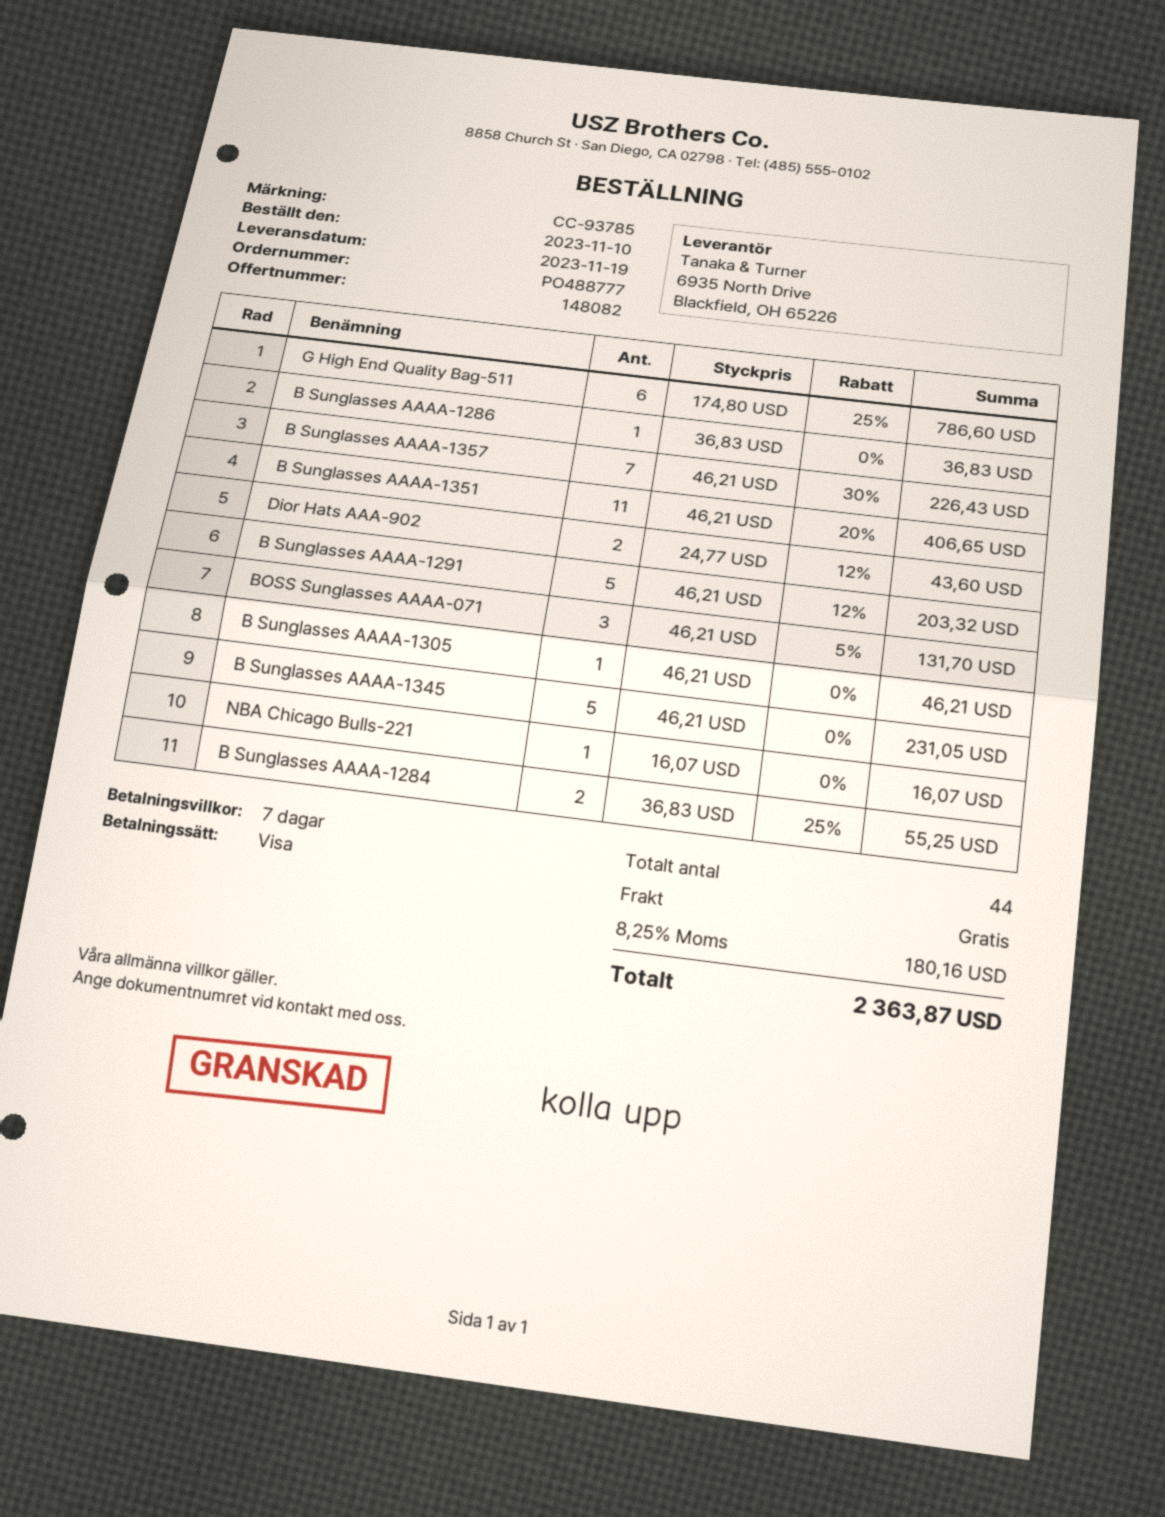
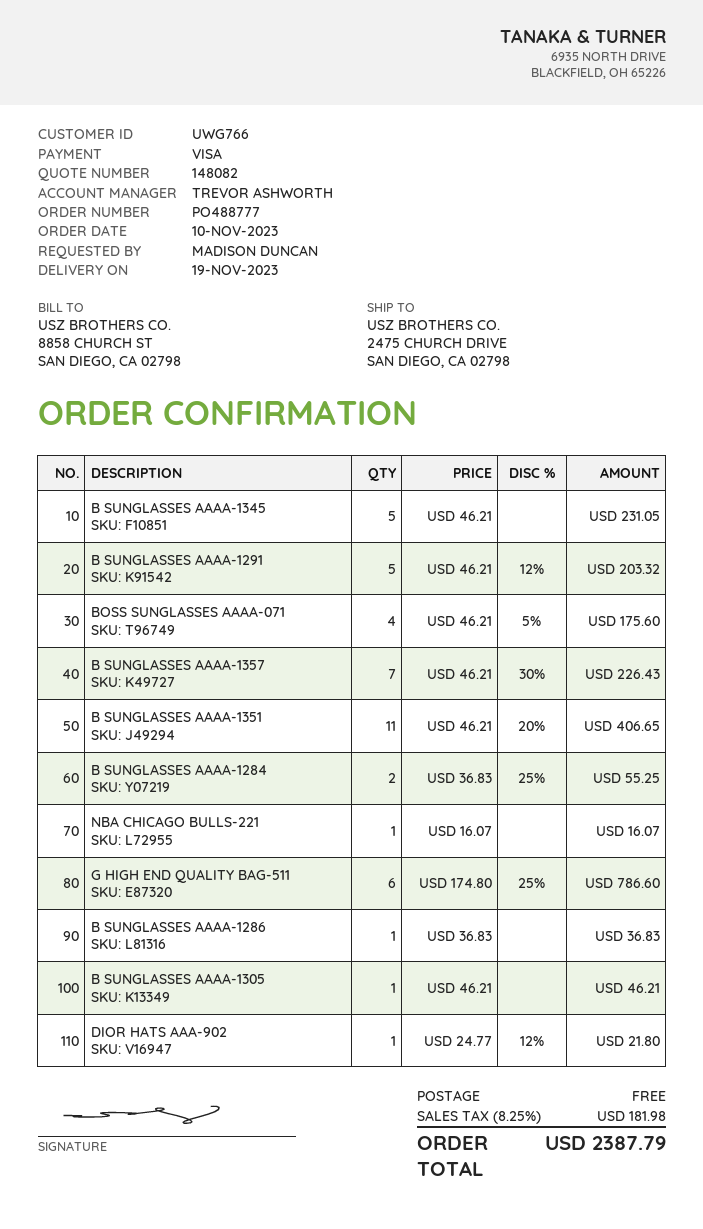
Dior Hats AAA-902: 2 x 24.77 - 12% = 43.60 -> 1 x 24.77 - 12% = 21.80
BOSS Sunglasses AAAA-071: 3 x 46.21 - 5% = 131.70 -> 4 x 46.21 - 5% = 175.60
tax: 8.25% = 180.16 -> 8.25% = 181.98
total: 2363.87 -> 2387.79

